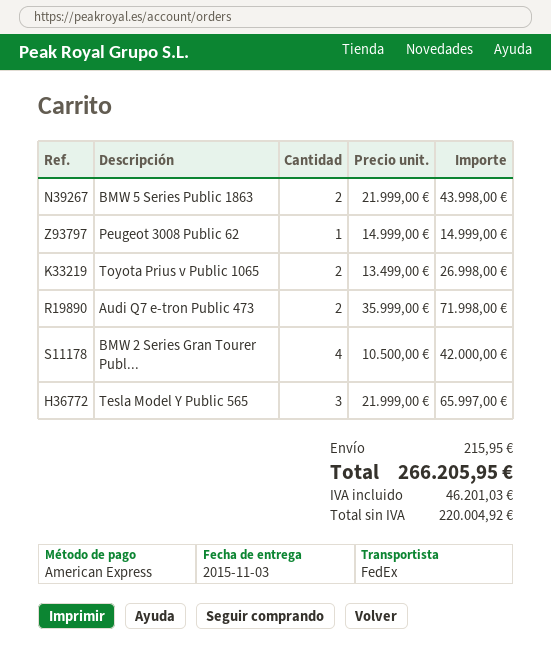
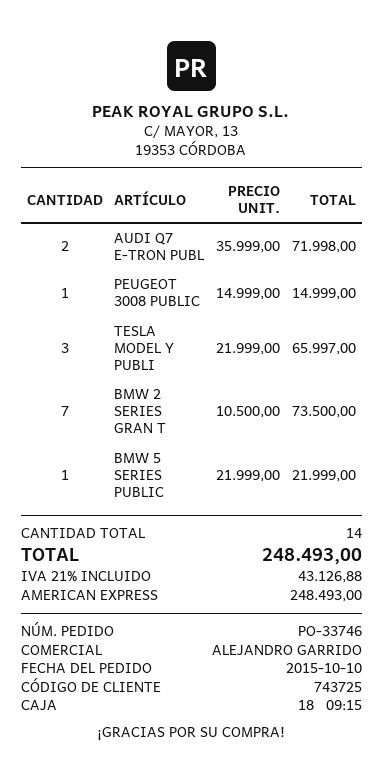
BMW 5 Series Public 1863: 2 x 21999.00 = 43998.00 -> 1 x 21999.00 = 21999.00
Toyota Prius v Public 1065: 2 x 13499.00 = 26998.00 -> none
BMW 2 Series Gran Tourer Publ...: 4 x 10500.00 = 42000.00 -> 7 x 10500.00 = 73500.00
shipping: 215.95 -> none
tax: 46201.03 -> 43126.88
total: 266205.95 -> 248493.00

